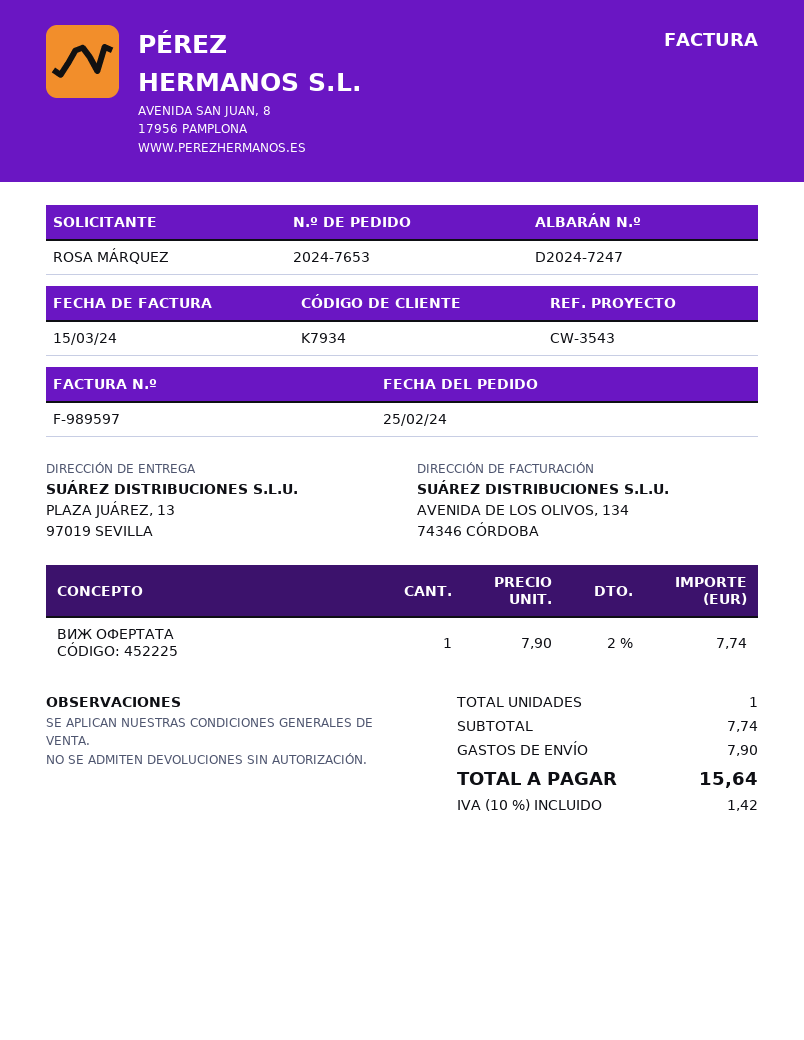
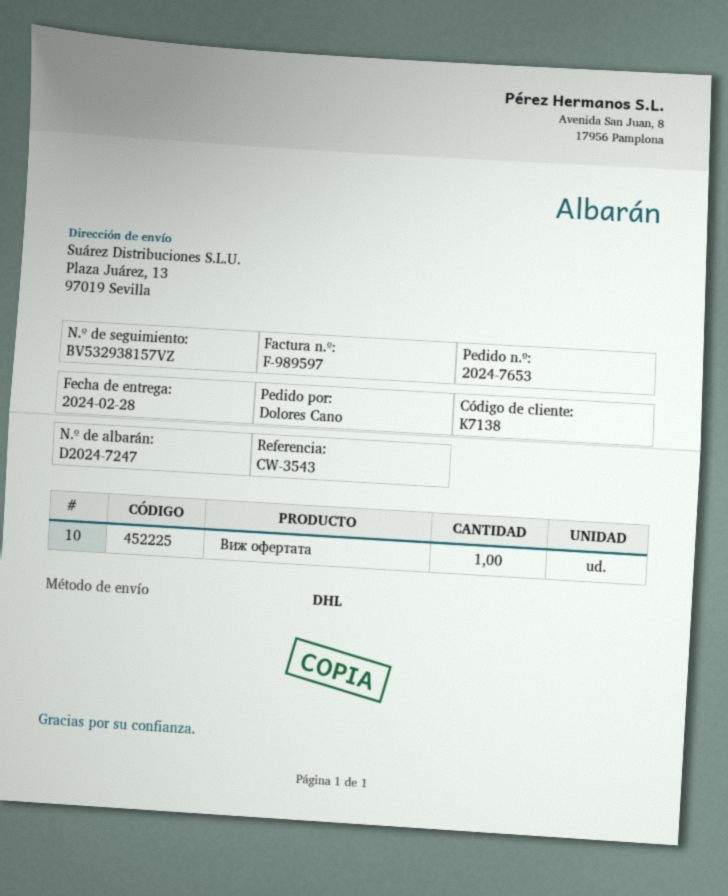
customer number: K7934 -> K7138
ordered by: ROSA MÁRQUEZ -> Dolores Cano

